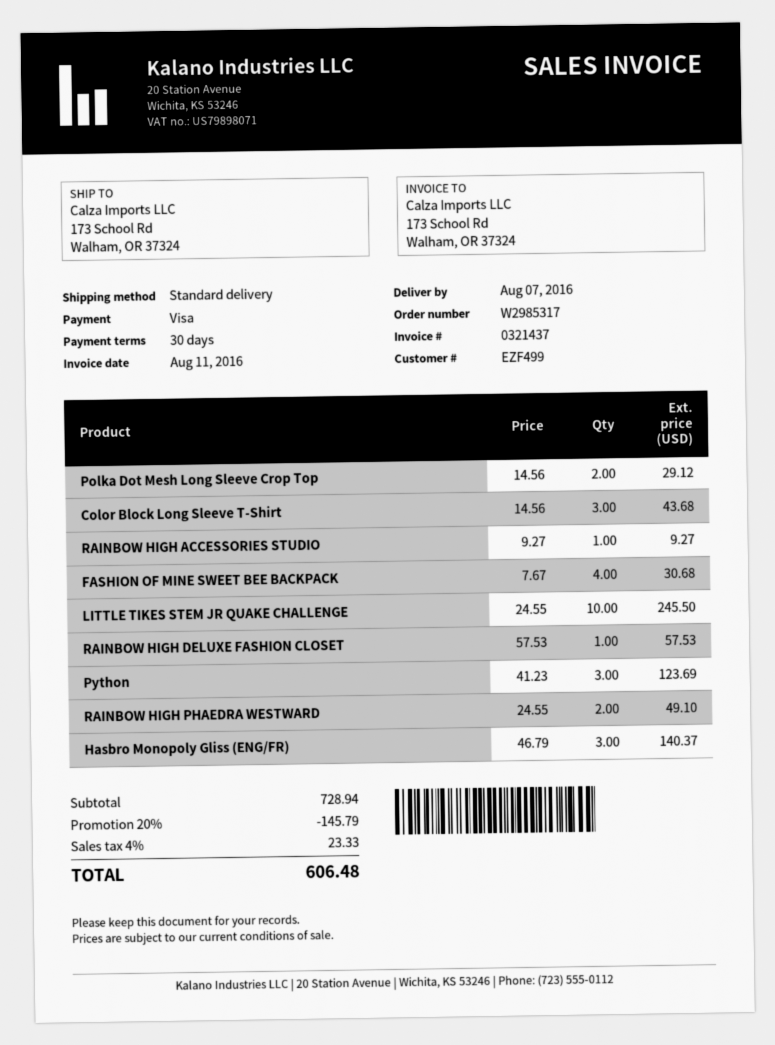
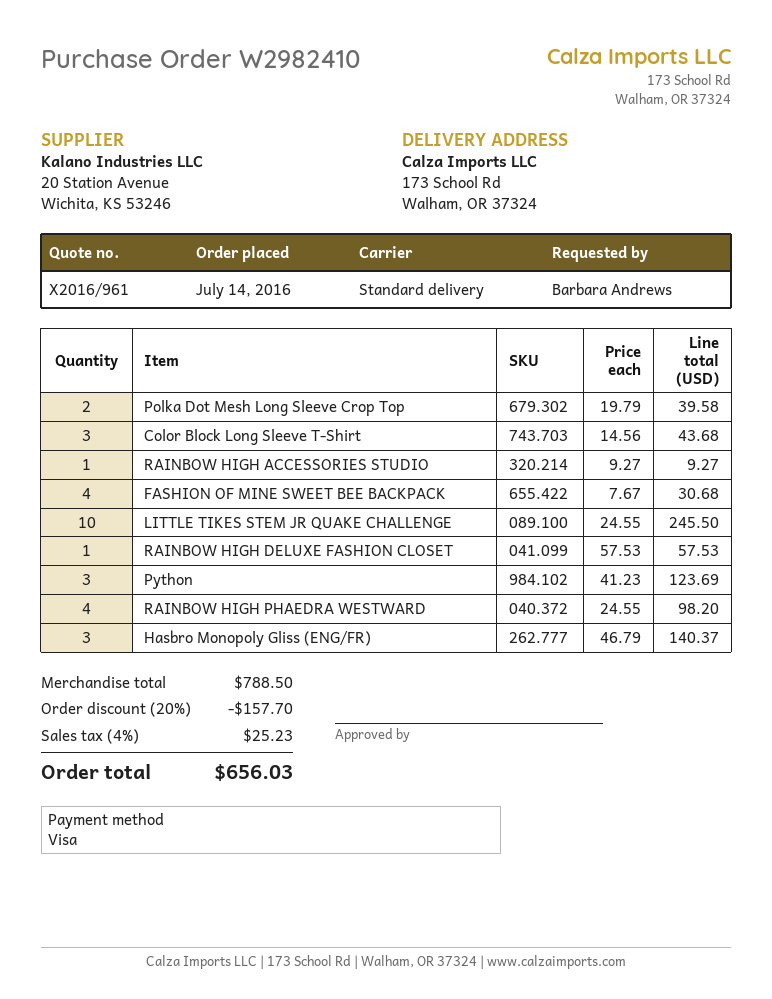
order number: W2985317 -> W2982410
Polka Dot Mesh Long Sleeve Crop Top: 2 x 14.56 = 29.12 -> 2 x 19.79 = 39.58
RAINBOW HIGH PHAEDRA WESTWARD: 2 x 24.55 = 49.10 -> 4 x 24.55 = 98.20
subtotal: 728.94 -> 788.50
discount: 20% = 145.79 -> 20% = 157.70
tax: 4% = 23.33 -> 4% = 25.23
total: 606.48 -> 656.03

